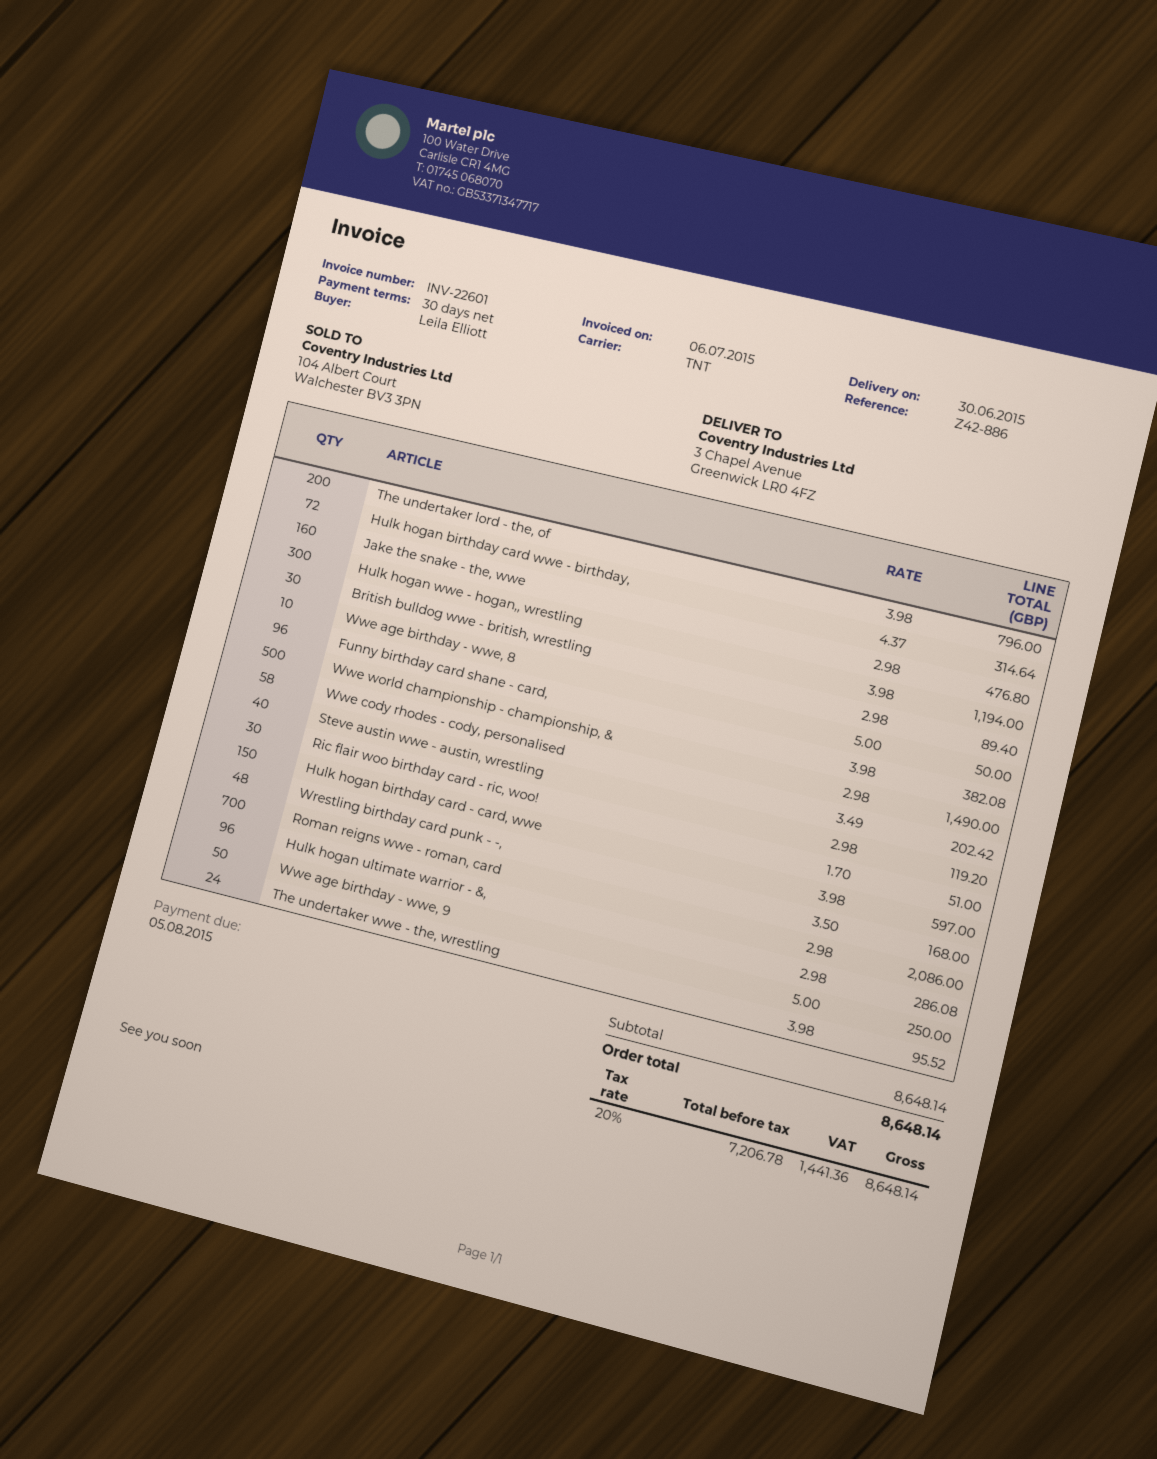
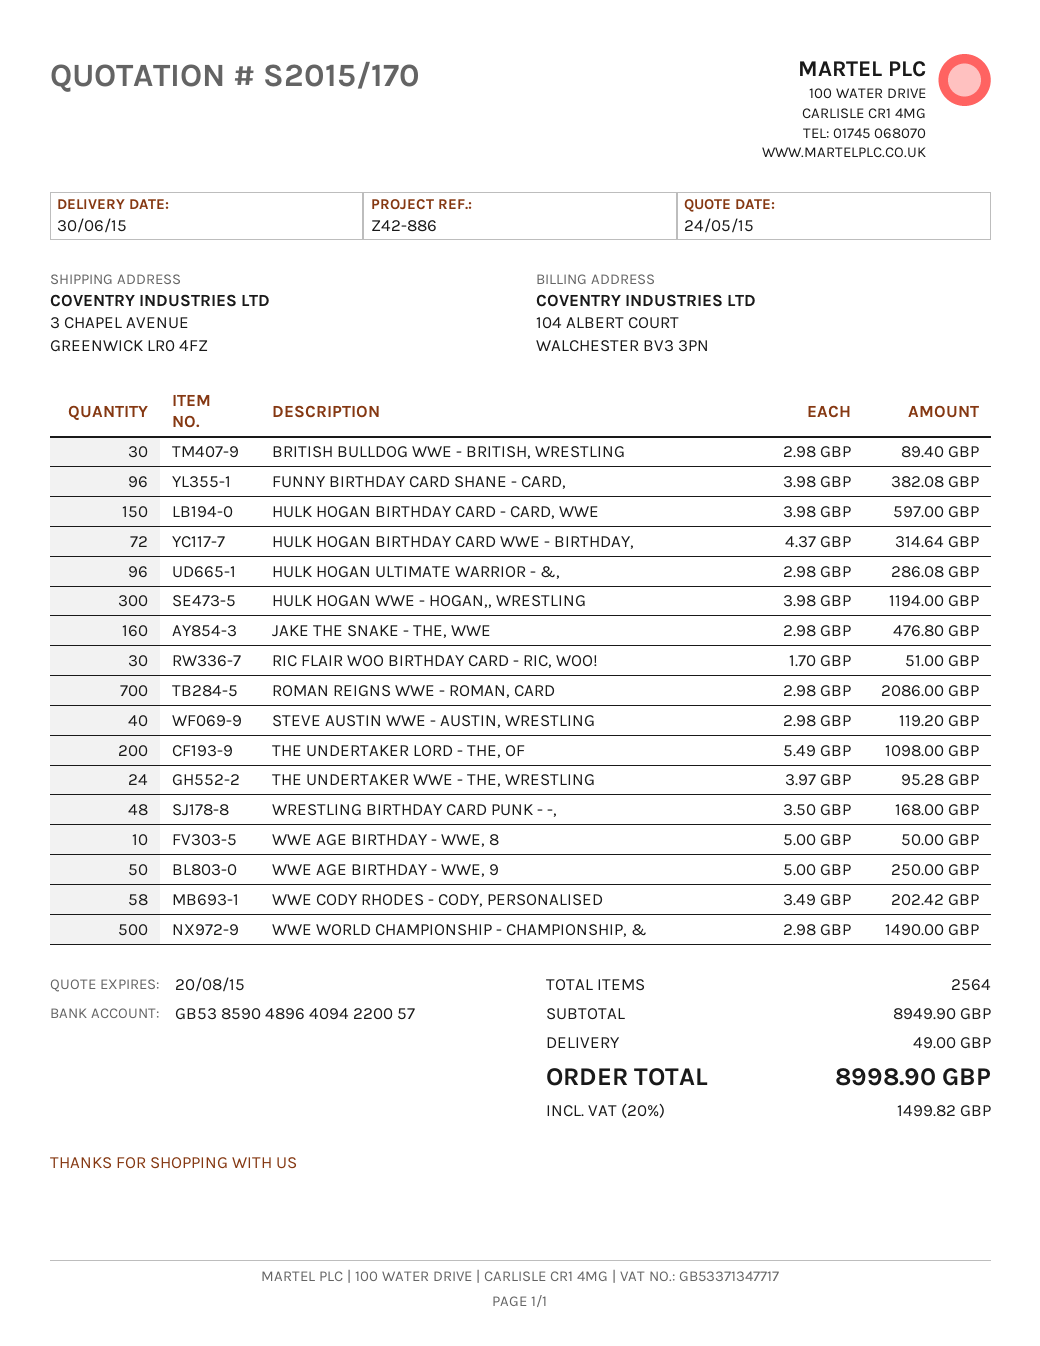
The undertaker lord - the, of: 200 x 3.98 = 796.00 -> 200 x 5.49 = 1098.00
The undertaker wwe - the, wrestling: 24 x 3.98 = 95.52 -> 24 x 3.97 = 95.28
subtotal: 8648.14 -> 8949.90
shipping: none -> 49.00
tax: 20% = 1441.36 -> 20% = 1499.82
total: 8648.14 -> 8998.90

